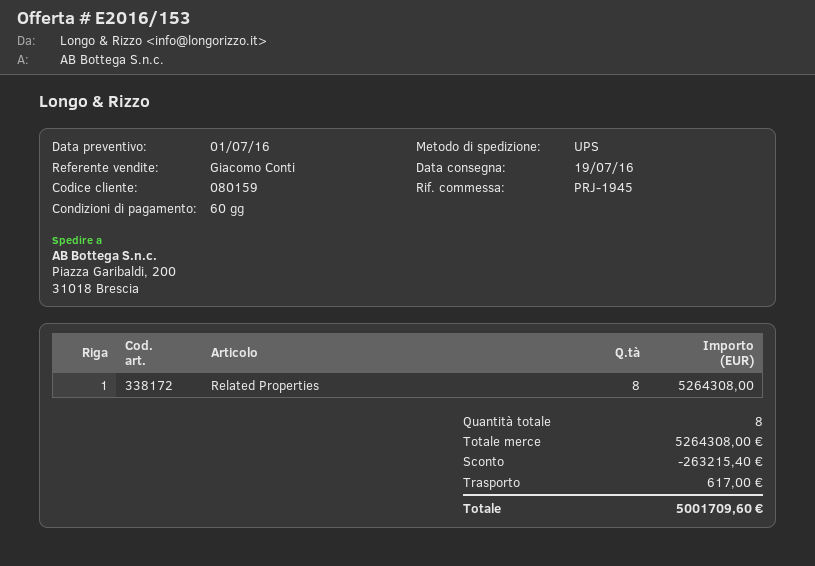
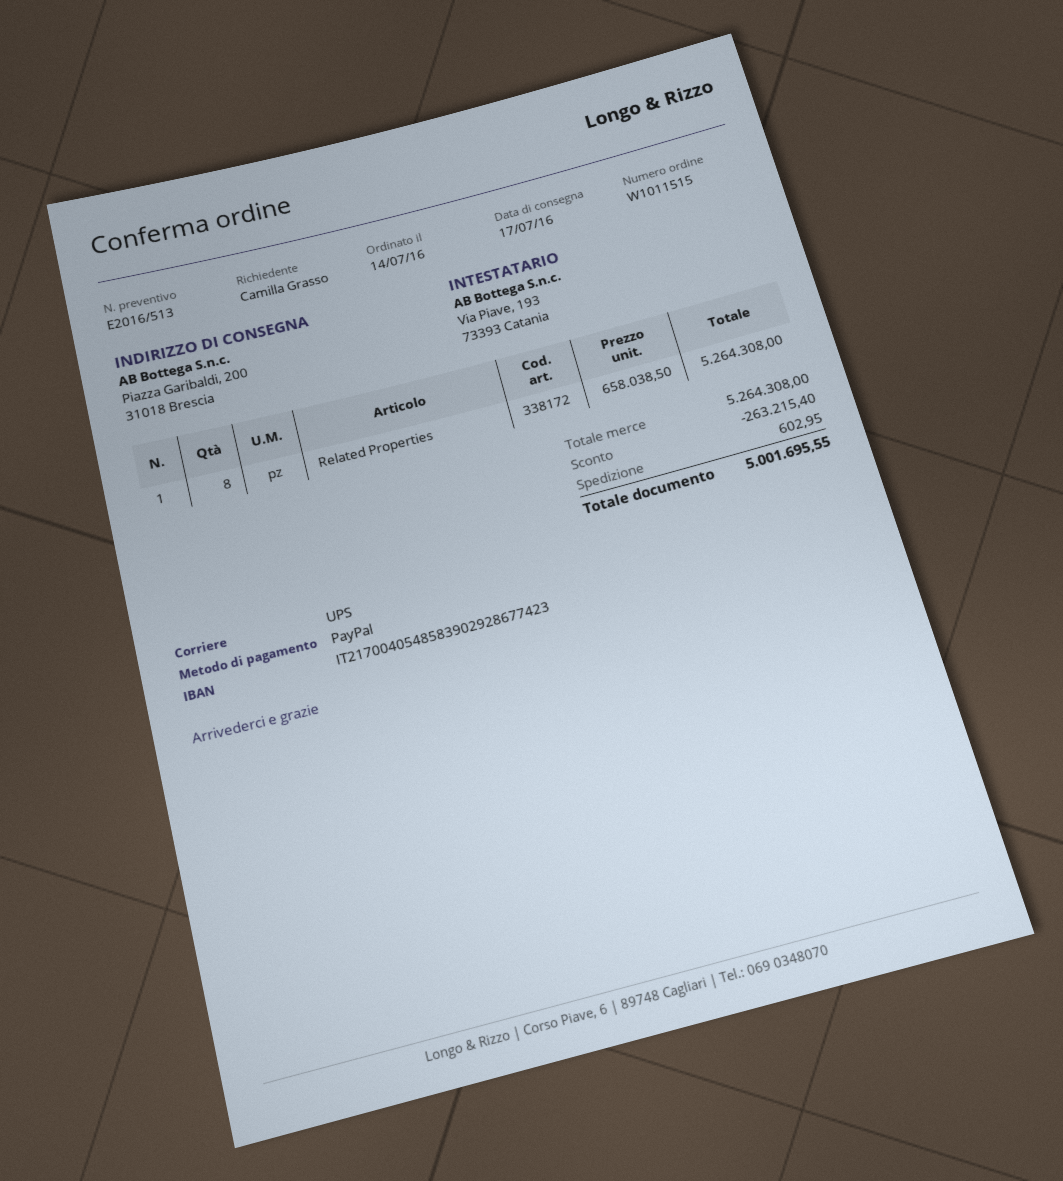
quote number: E2016/153 -> E2016/513
delivery date: 2016-07-19 -> 2016-07-17
shipping: 617.00 -> 602.95
total: 5001709.60 -> 5001695.55

